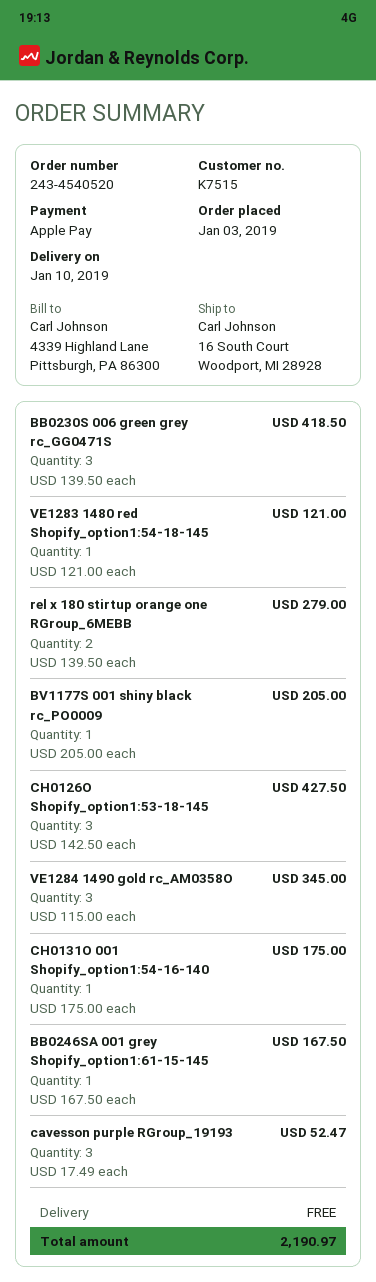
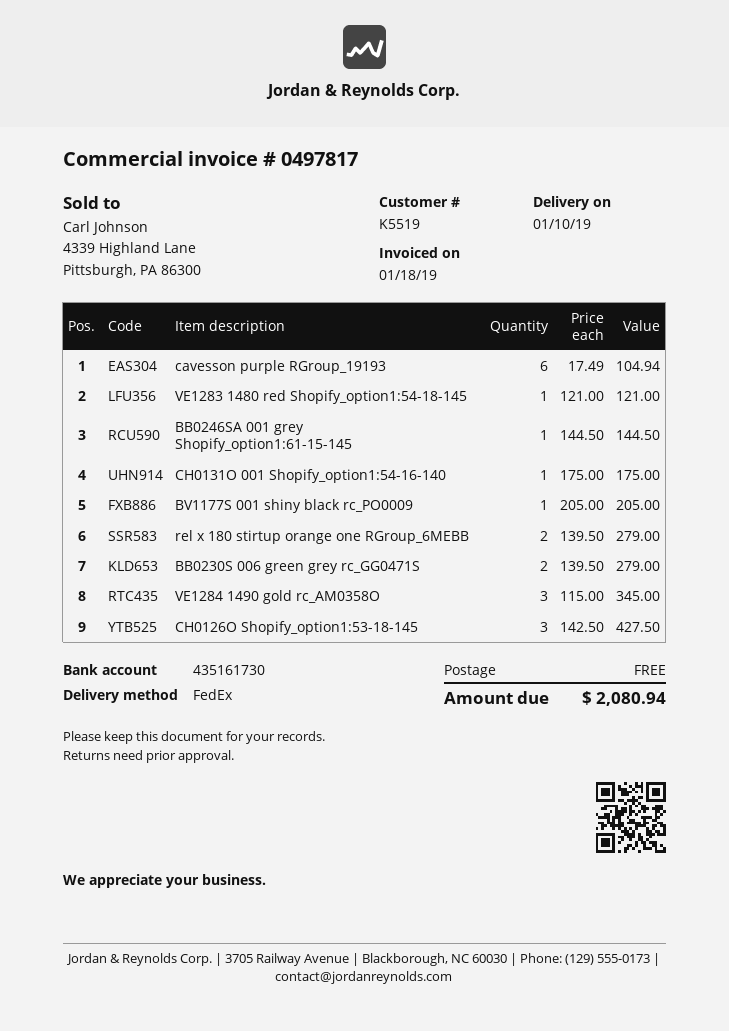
customer number: K7515 -> K5519
BB0230S 006 green grey rc_GG0471S: 3 x 139.50 = 418.50 -> 2 x 139.50 = 279.00
BB0246SA 001 grey Shopify_option1:61-15-145: 1 x 167.50 = 167.50 -> 1 x 144.50 = 144.50
cavesson purple RGroup_19193: 3 x 17.49 = 52.47 -> 6 x 17.49 = 104.94
total: 2190.97 -> 2080.94

